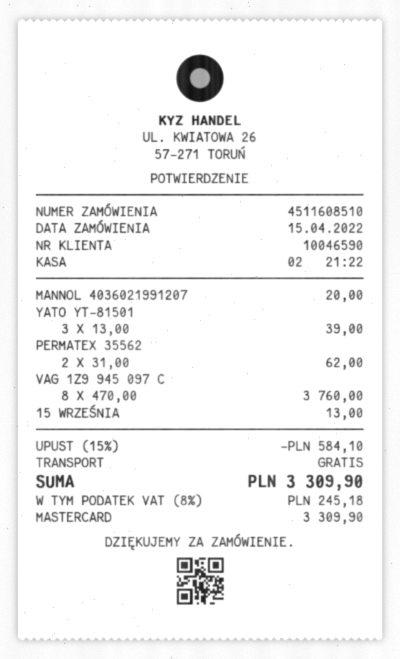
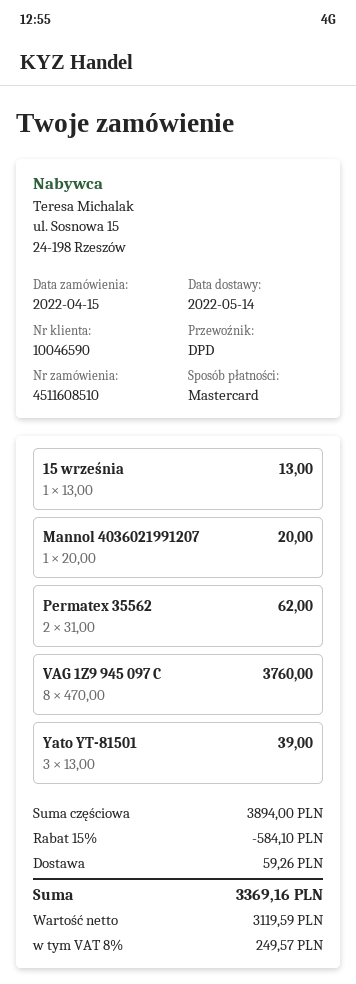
shipping: 0.00 -> 59.26
tax: 8% = 245.18 -> 8% = 249.57
total: 3309.90 -> 3369.16

